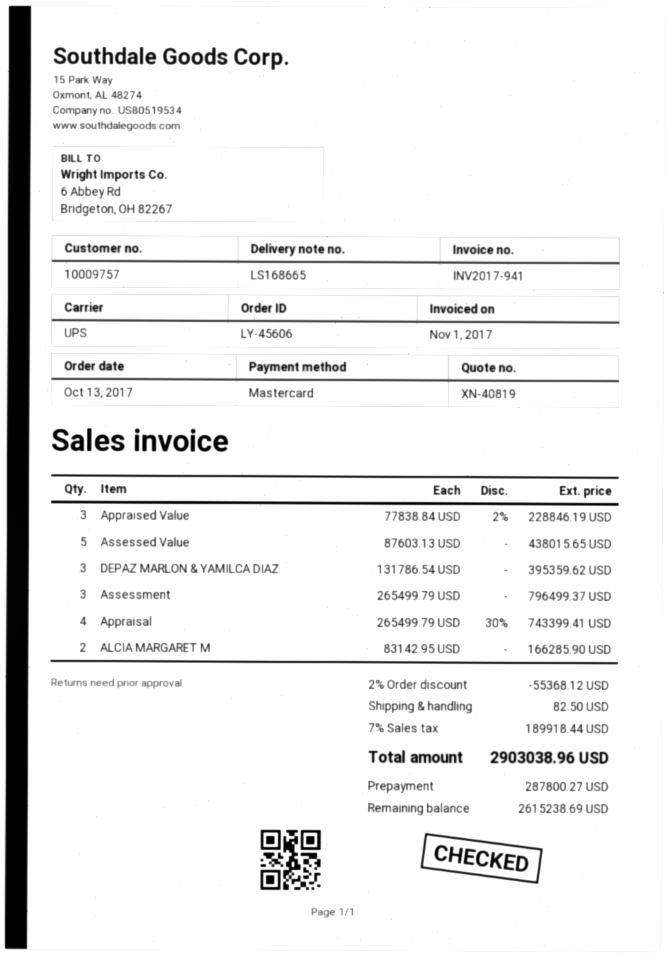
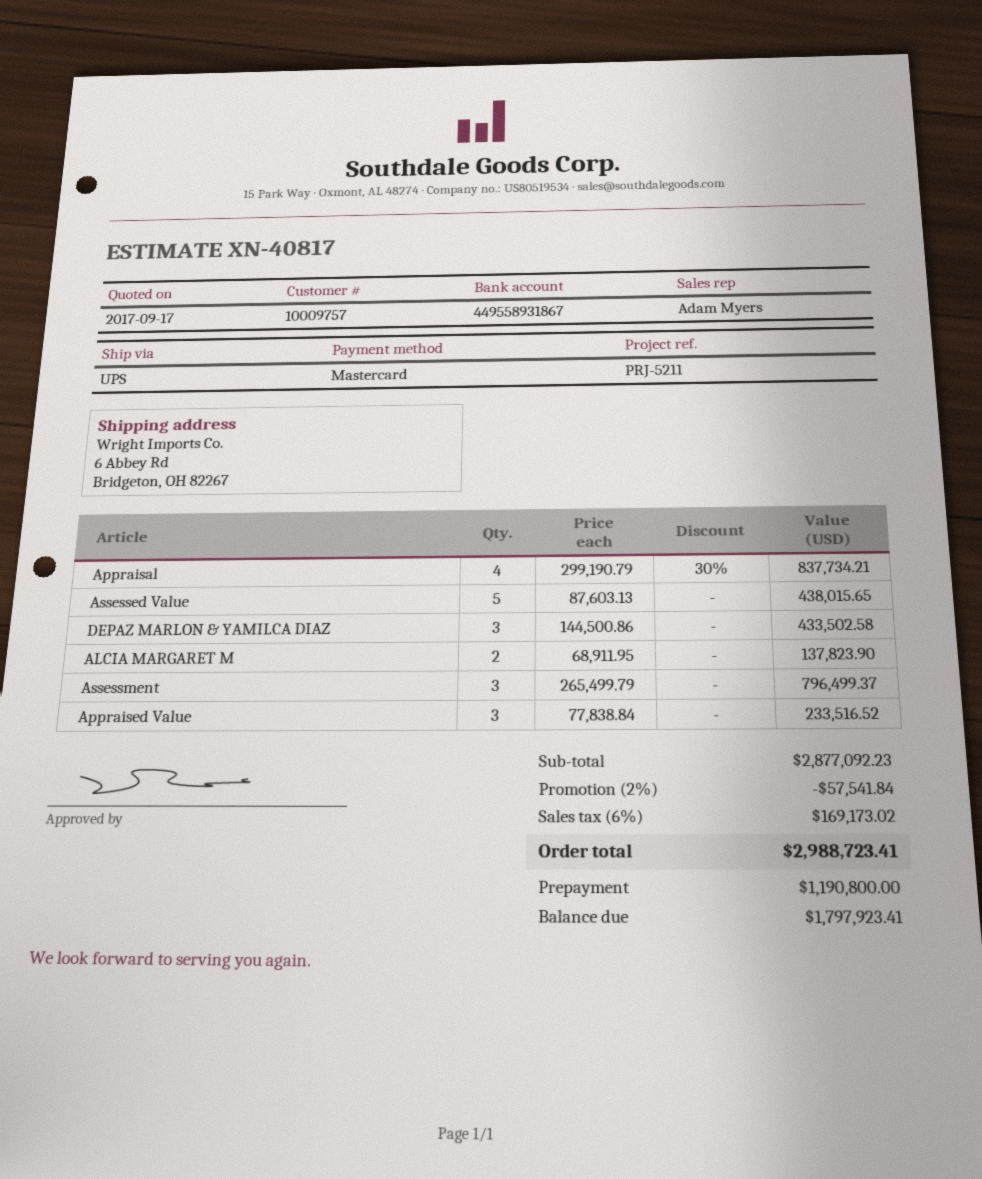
quote number: XN-40819 -> XN-40817
Appraised Value: 3 x 77838.84 - 2% = 228846.19 -> 3 x 77838.84 = 233516.52
DEPAZ MARLON & YAMILCA DIAZ: 3 x 131786.54 = 395359.62 -> 3 x 144500.86 = 433502.58
Appraisal: 4 x 265499.79 - 30% = 743399.41 -> 4 x 299190.79 - 30% = 837734.21
ALCIA MARGARET M: 2 x 83142.95 = 166285.90 -> 2 x 68911.95 = 137823.90
discount: 2% = 55368.12 -> 2% = 57541.84
shipping: 82.50 -> none
tax: 7% = 189918.44 -> 6% = 169173.02
total: 2903038.96 -> 2988723.41
deposit: 287800.27 -> 1190800.00
balance: 2615238.69 -> 1797923.41

